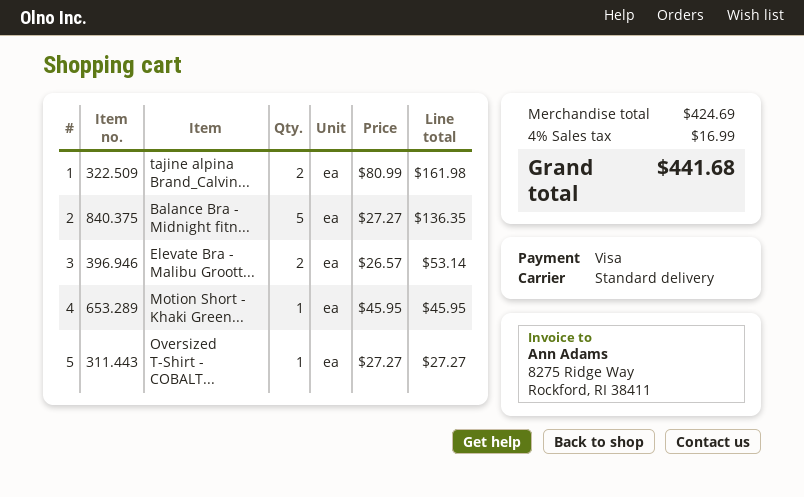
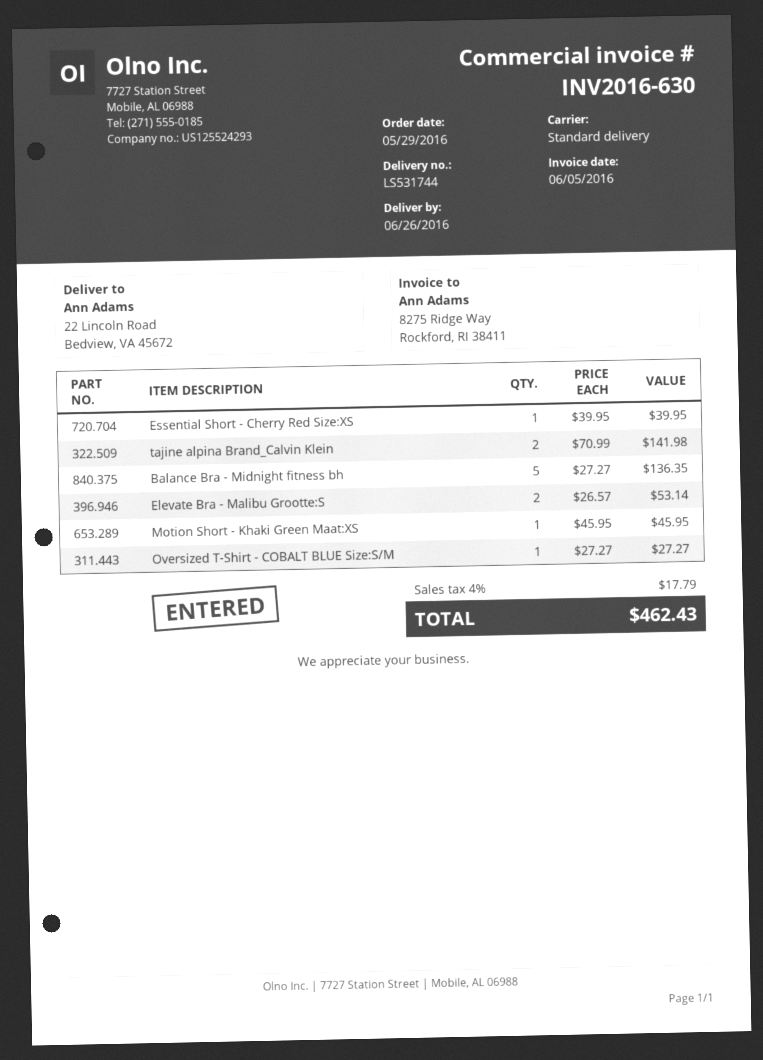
tajine alpina Brand_Calvin...: 2 x 80.99 = 161.98 -> 2 x 70.99 = 141.98
Essential Short - Cherry Red Size:XS: none -> 1 x 39.95 = 39.95
tax: 4% = 16.99 -> 4% = 17.79
total: 441.68 -> 462.43

